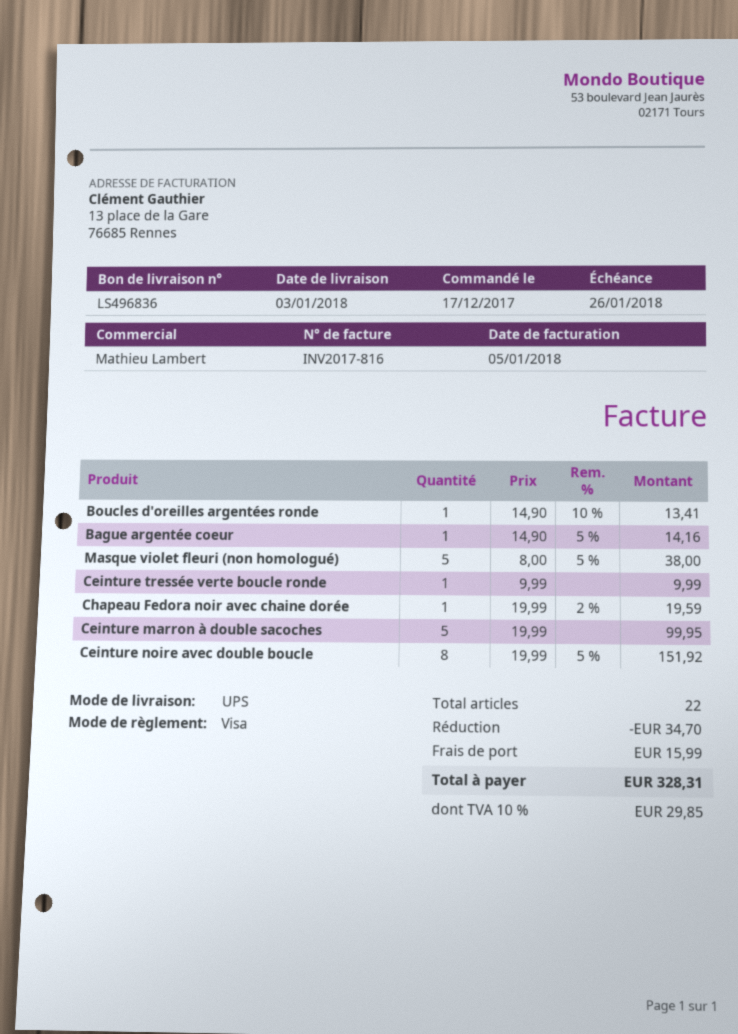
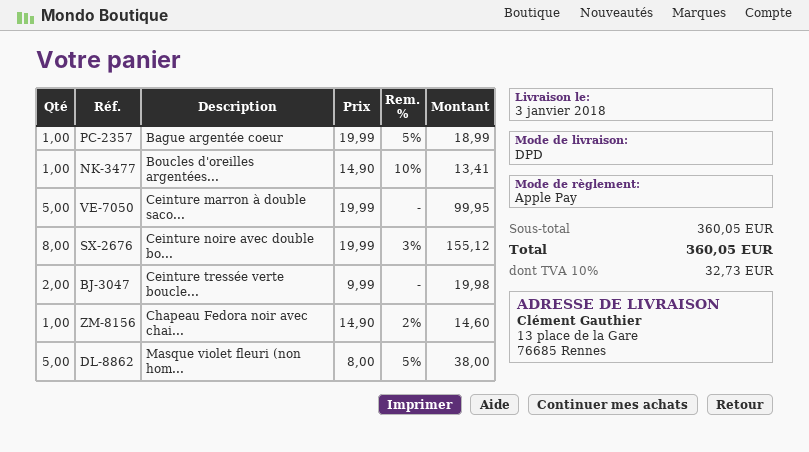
payment method: Visa -> Apple Pay
shipping method: UPS -> DPD
Bague argentée coeur: 1 x 14.90 - 5% = 14.16 -> 1 x 19.99 - 5% = 18.99
Ceinture tressée verte boucle ronde: 1 x 9.99 = 9.99 -> 2 x 9.99 = 19.98
Chapeau Fedora noir avec chaine dorée: 1 x 19.99 - 2% = 19.59 -> 1 x 14.90 - 2% = 14.60
Ceinture noire avec double boucle: 8 x 19.99 - 5% = 151.92 -> 8 x 19.99 - 3% = 155.12
discount: 34.70 -> none
shipping: 15.99 -> none
tax: 10% = 29.85 -> 10% = 32.73
total: 328.31 -> 360.05

